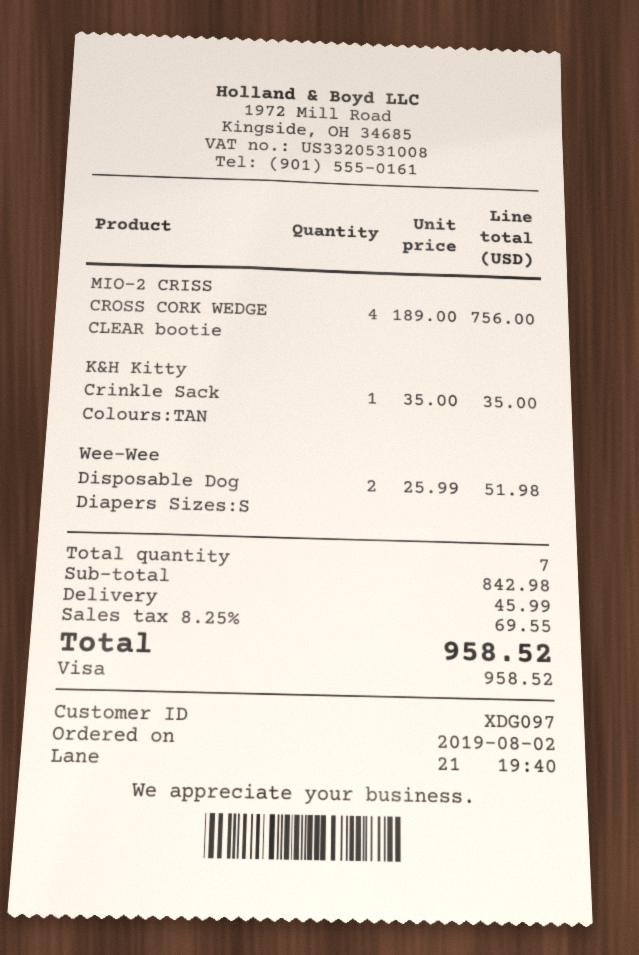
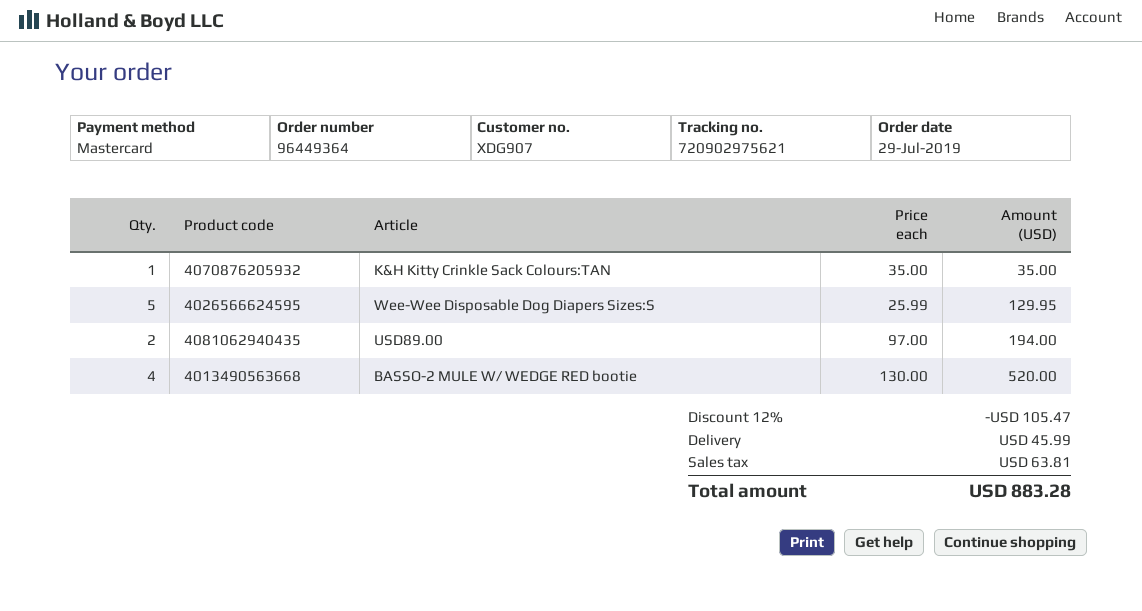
order date: 2019-08-02 -> 2019-07-29
customer number: XDG097 -> XDG907
payment method: Visa -> Mastercard
MIO-2 CRISS CROSS CORK WEDGE CLEAR bootie: 4 x 189.00 = 756.00 -> none
Wee-Wee Disposable Dog Diapers Sizes:S: 2 x 25.99 = 51.98 -> 5 x 25.99 = 129.95
USD89.00: none -> 2 x 97.00 = 194.00
BASSO-2 MULE W/ WEDGE RED bootie: none -> 4 x 130.00 = 520.00
discount: none -> 12% = 105.47
tax: 69.55 -> 63.81
total: 958.52 -> 883.28

